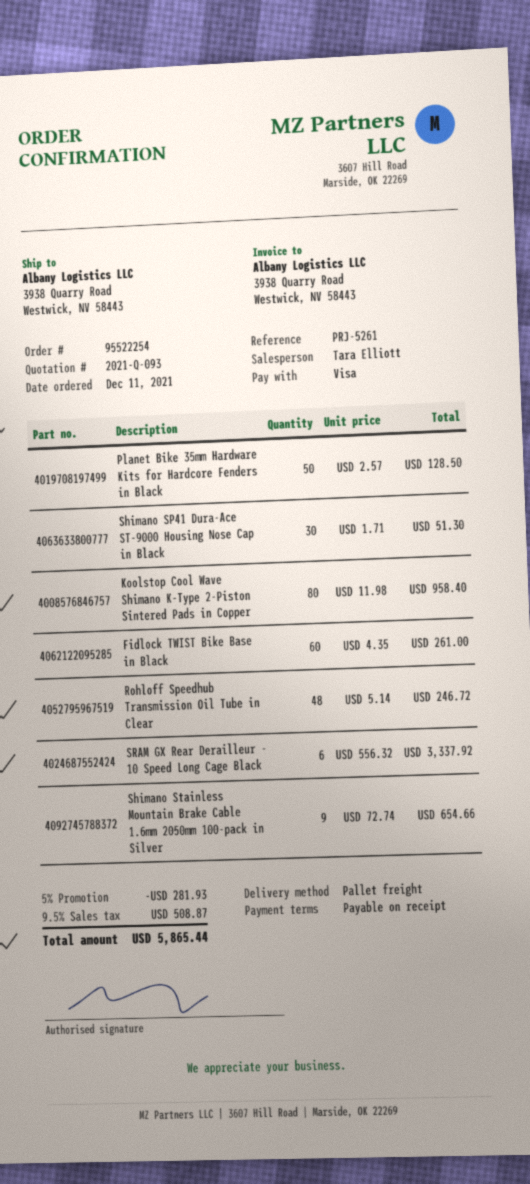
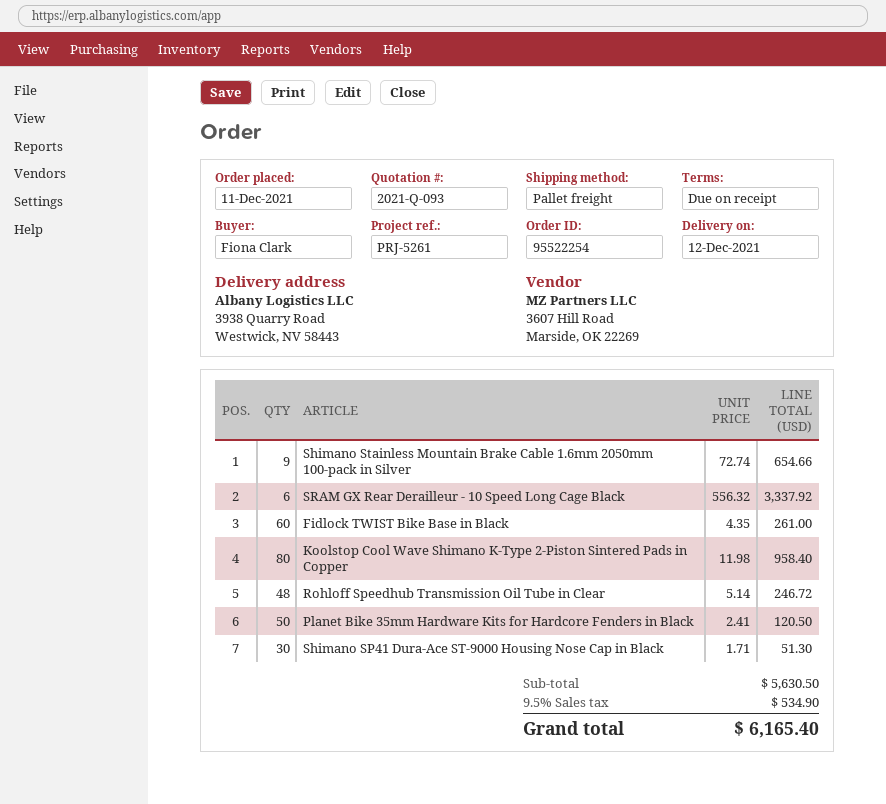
Planet Bike 35mm Hardware Kits for Hardcore Fenders in Black: 50 x 2.57 = 128.50 -> 50 x 2.41 = 120.50
discount: 5% = 281.93 -> none
tax: 9.5% = 508.87 -> 9.5% = 534.90
total: 5865.44 -> 6165.40

